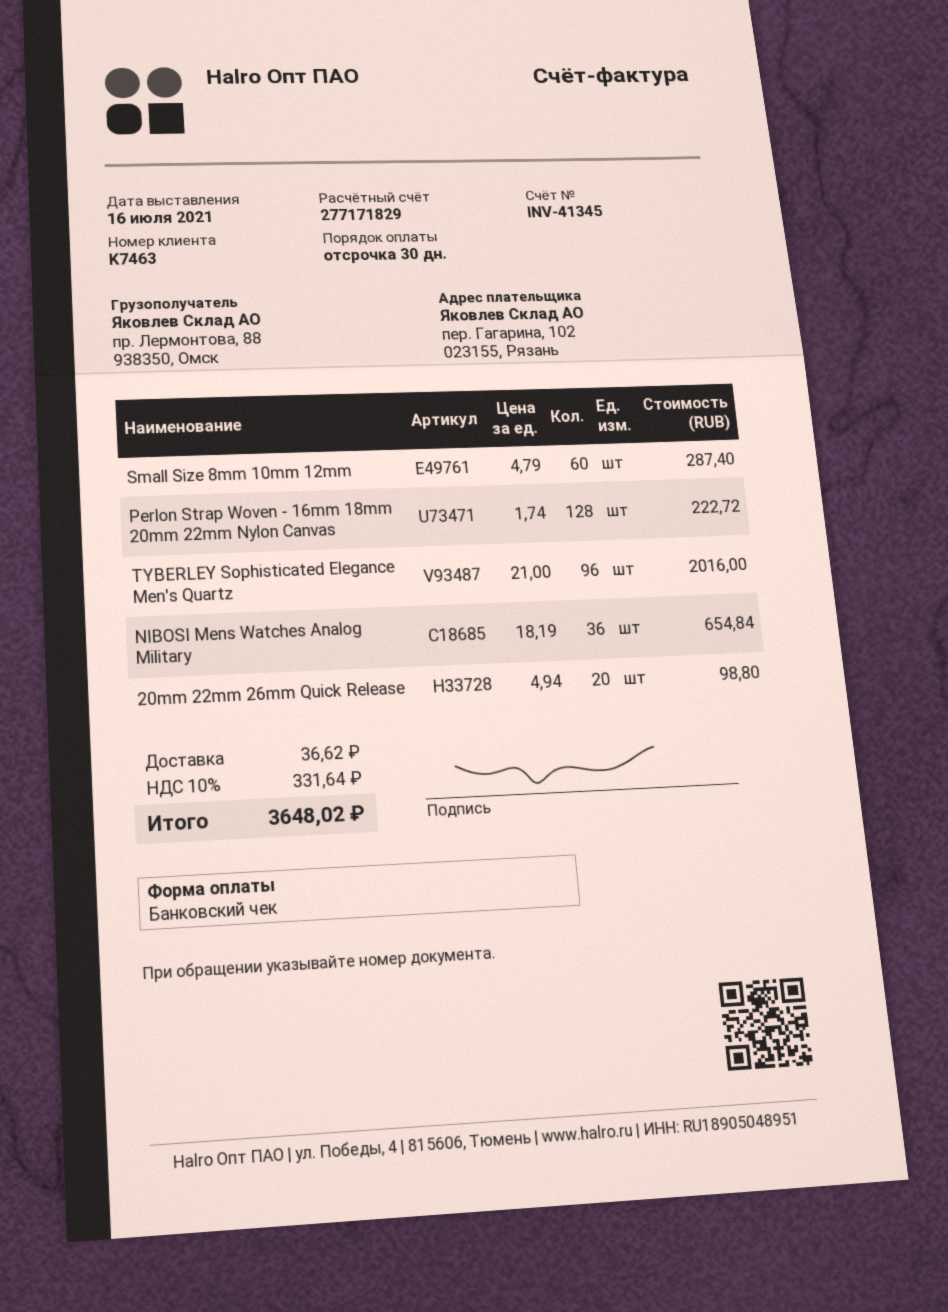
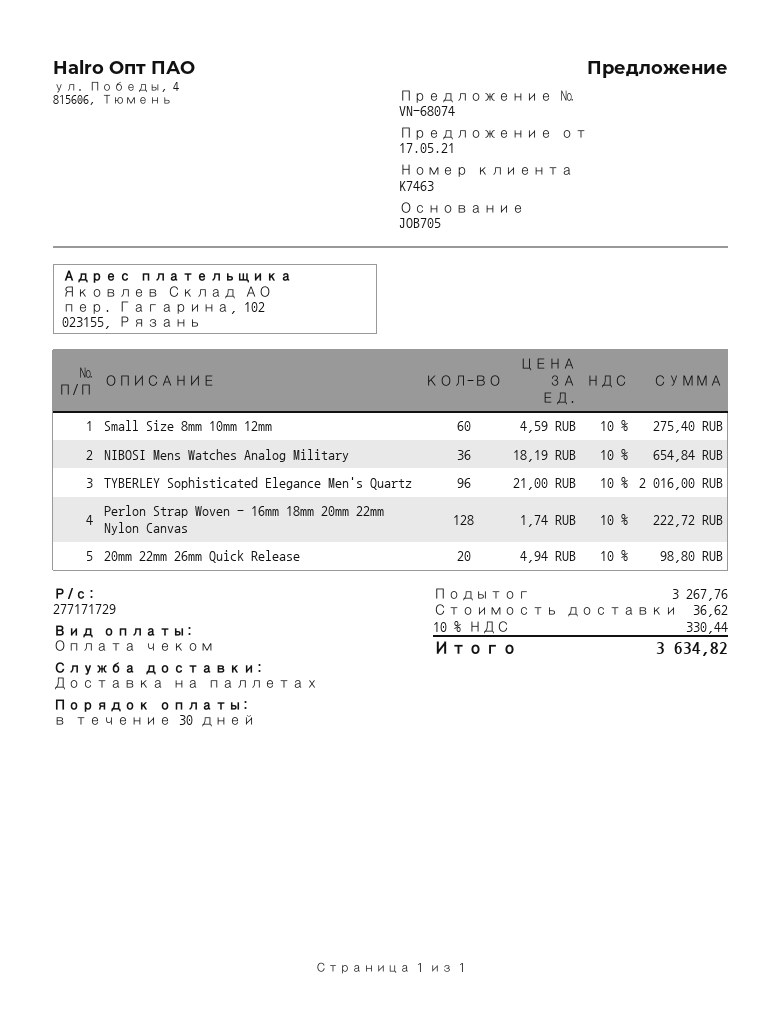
bank account: 277171829 -> 277171729
Small Size 8mm 10mm 12mm: 60 x 4.79 = 287.40 -> 60 x 4.59 = 275.40
tax: 10% = 331.64 -> 10% = 330.44
total: 3648.02 -> 3634.82

